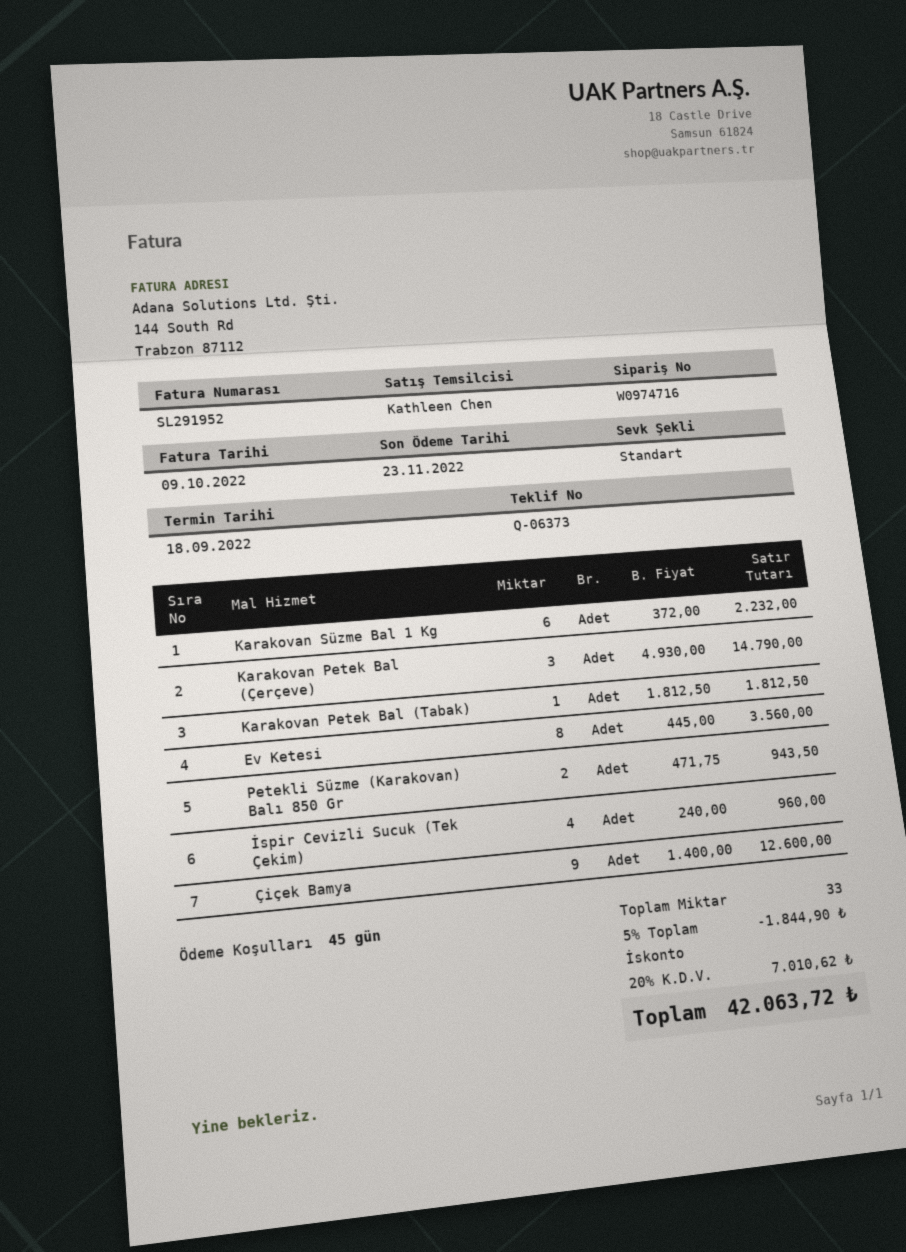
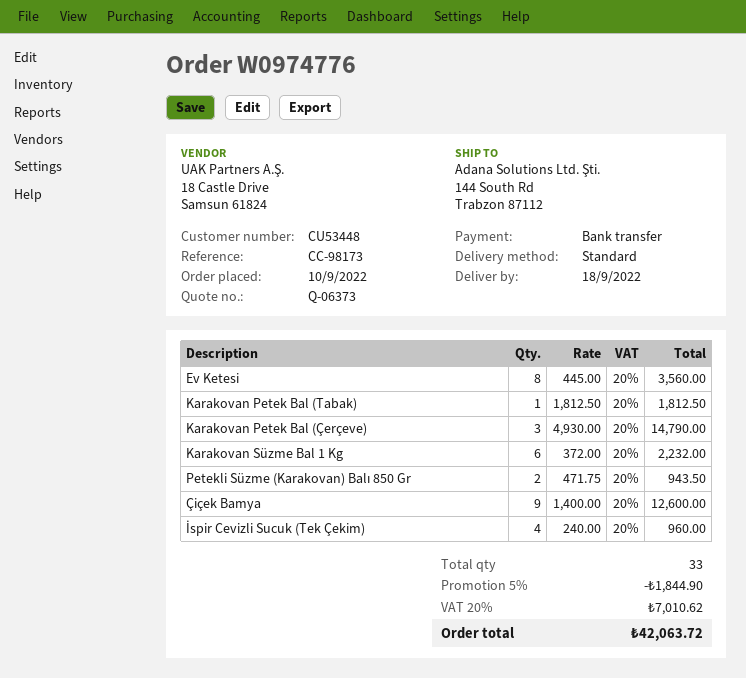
order number: W0974716 -> W0974776

